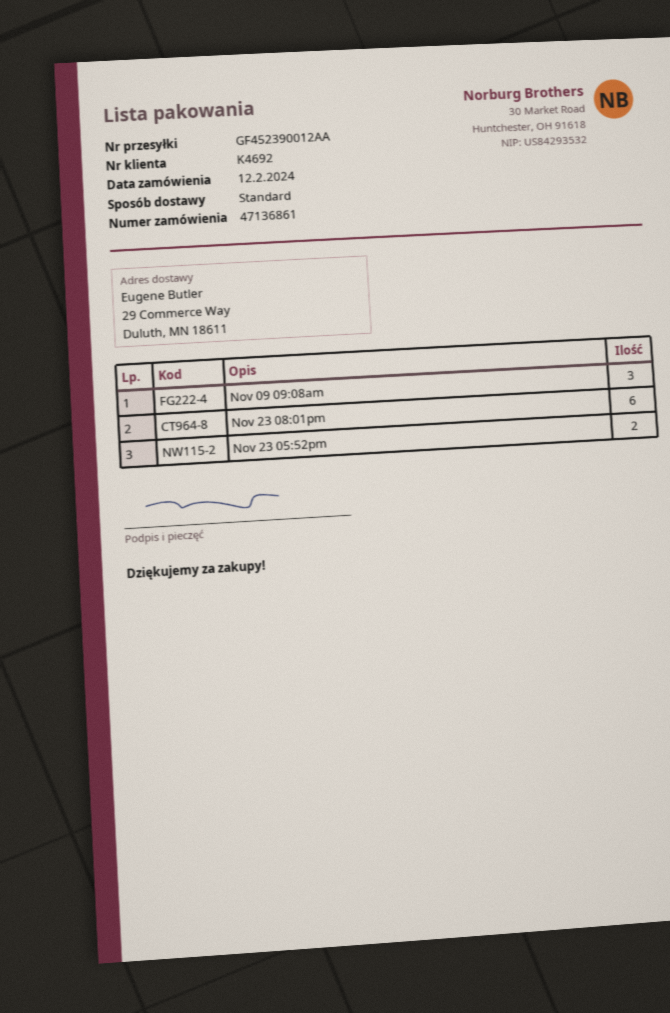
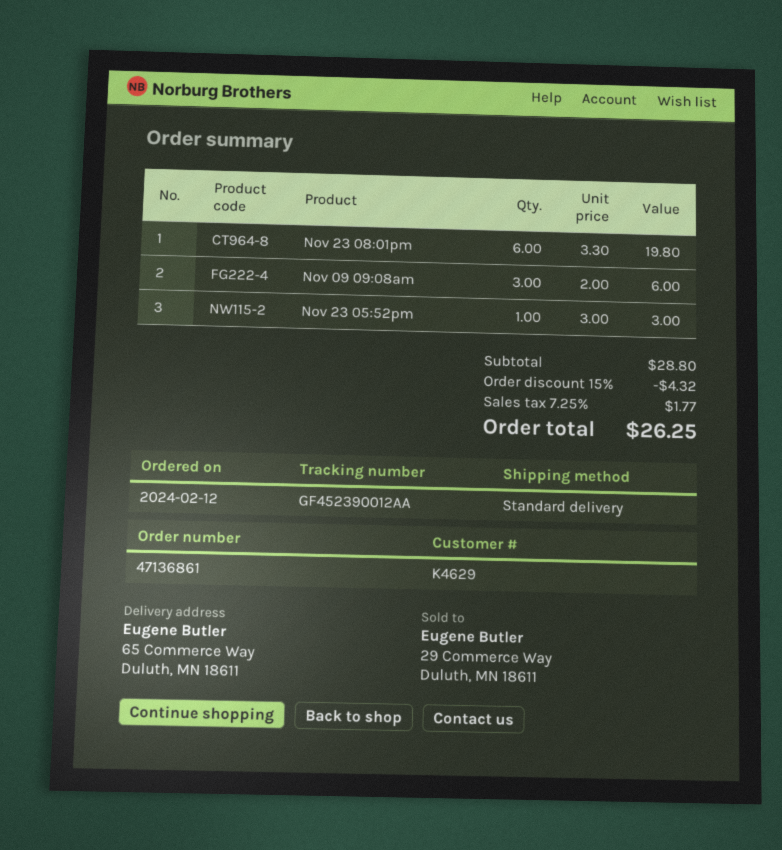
customer number: K4692 -> K4629
ship to: 29 Commerce Way, Duluth, MN 18611 -> 65 Commerce Way, Duluth, MN 18611
Nov 23 05:52pm: 2 -> 1

